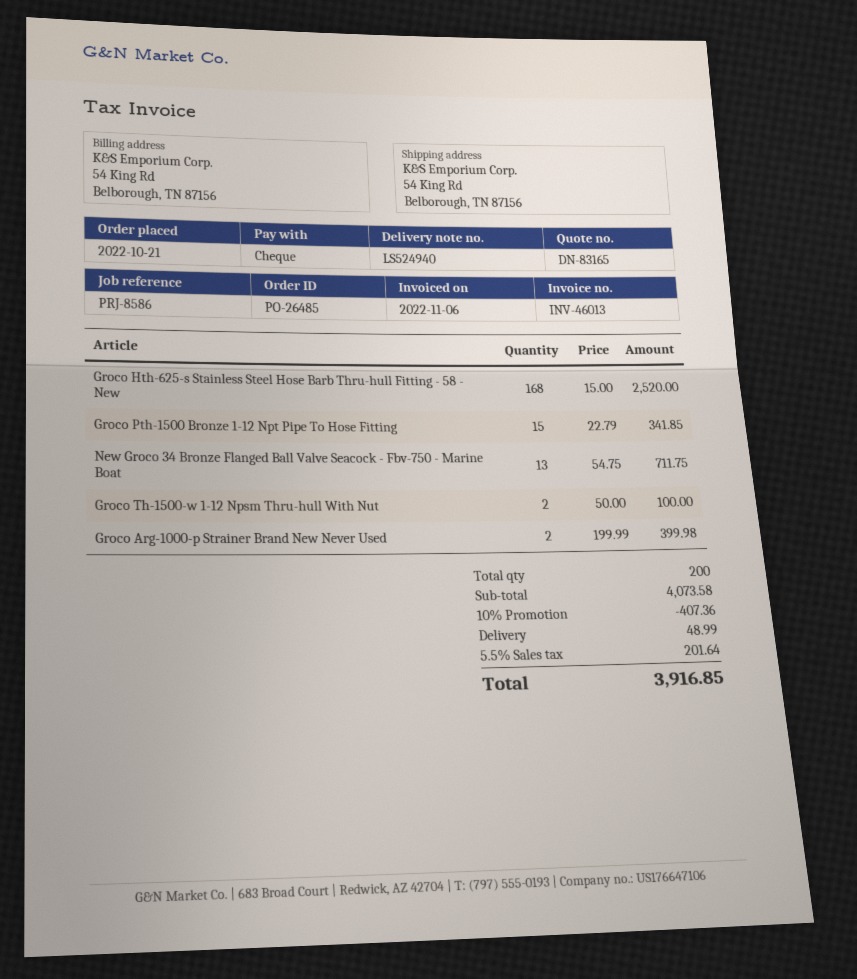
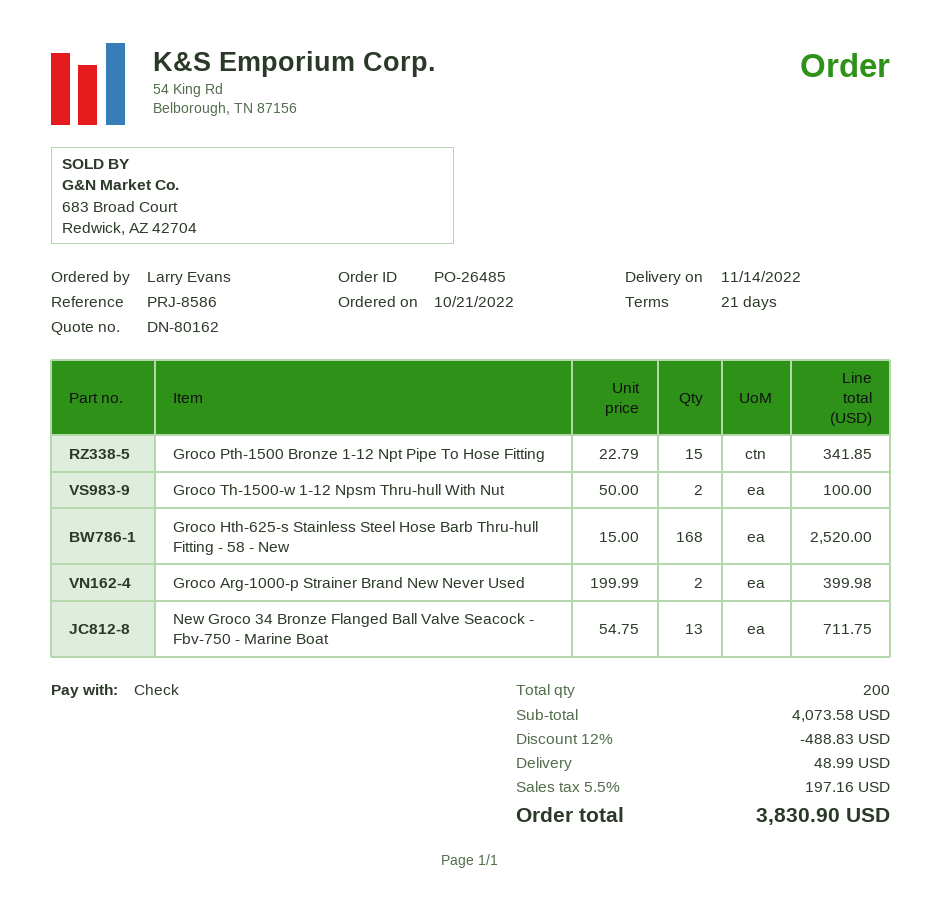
quote number: DN-83165 -> DN-80162
discount: 10% = 407.36 -> 12% = 488.83
tax: 5.5% = 201.64 -> 5.5% = 197.16
total: 3916.85 -> 3830.90

